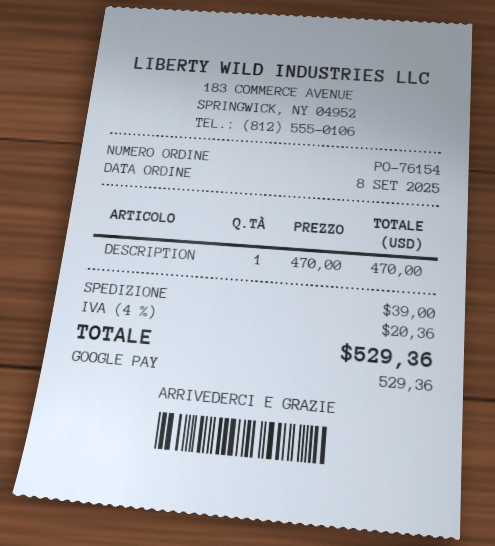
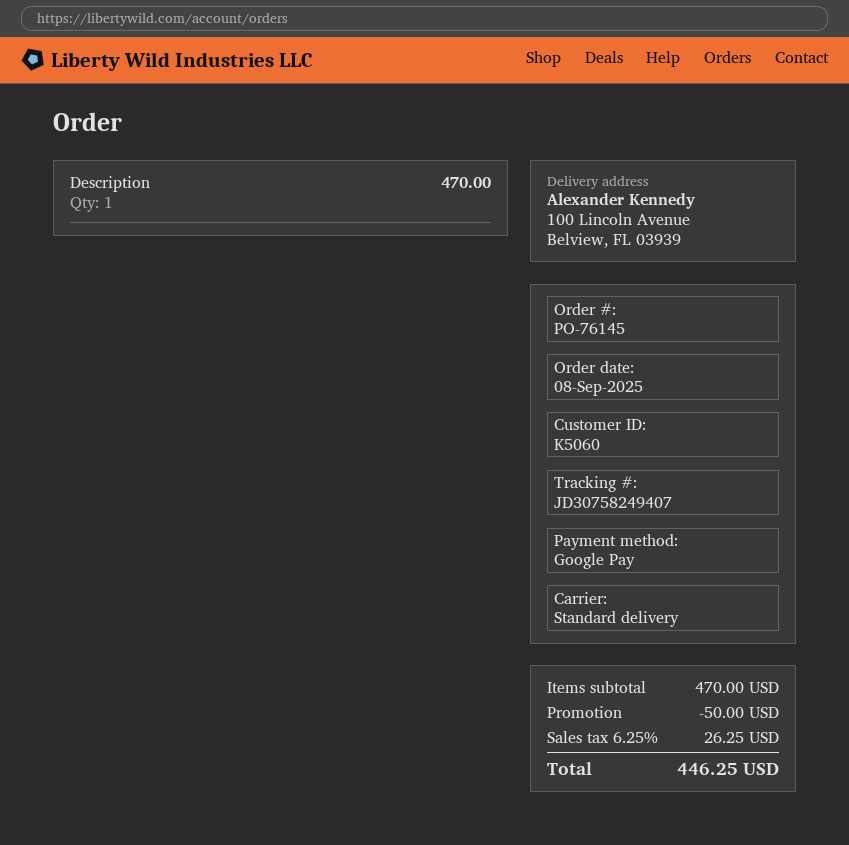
order number: PO-76154 -> PO-76145
discount: none -> 50.00
shipping: 39.00 -> none
tax: 4% = 20.36 -> 6.25% = 26.25
total: 529.36 -> 446.25

